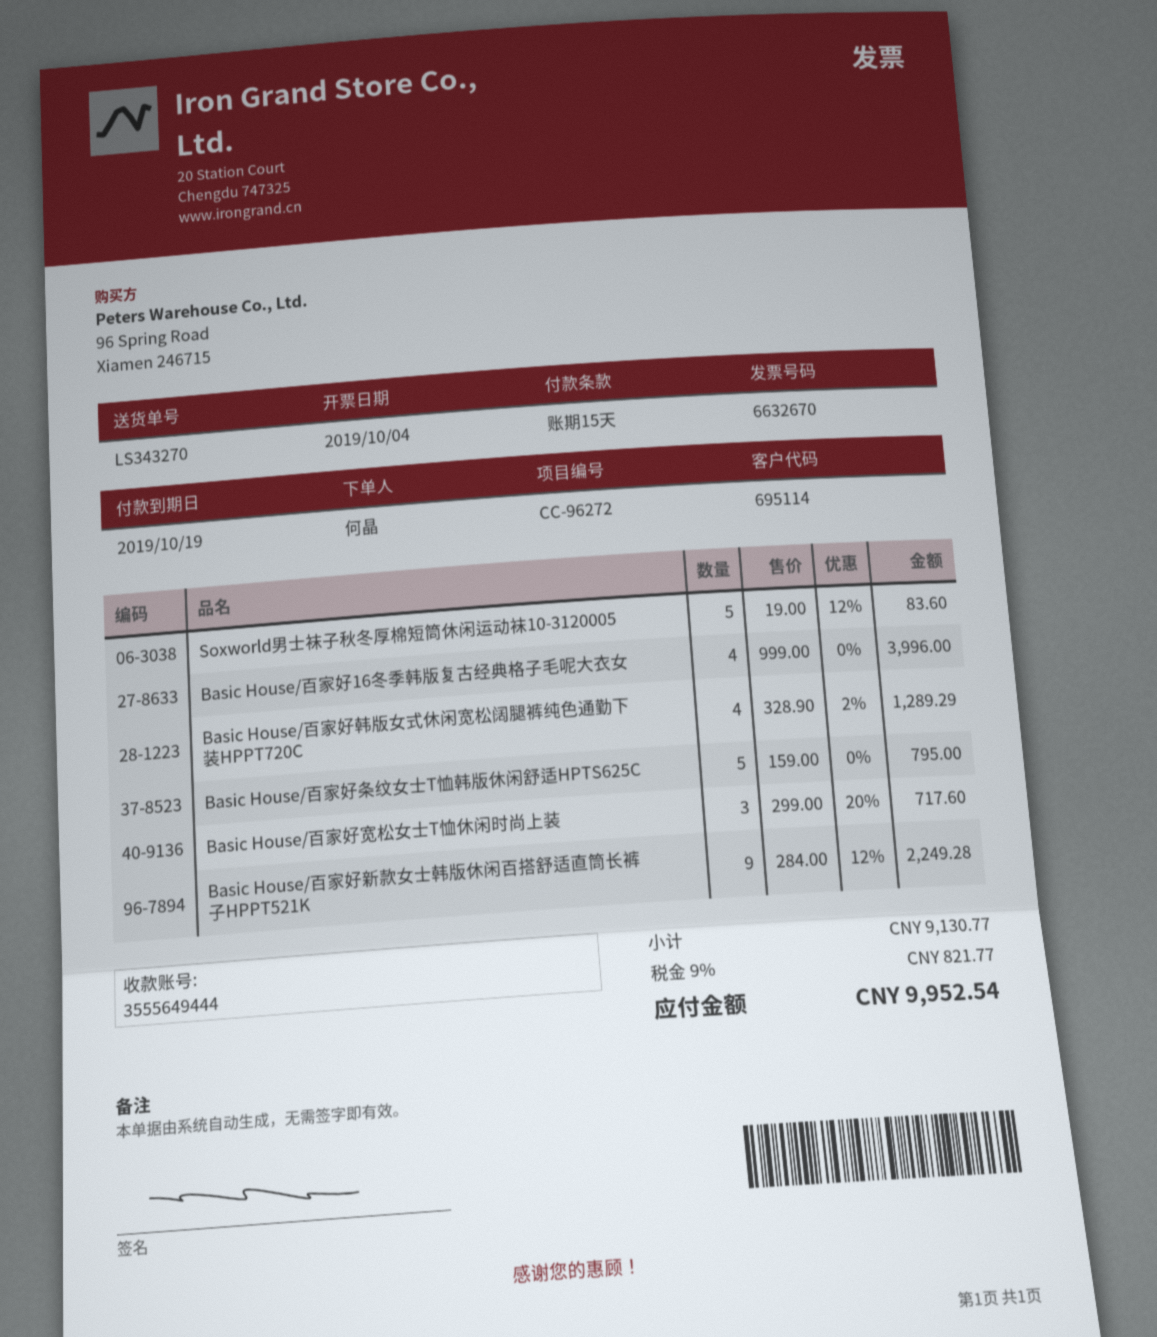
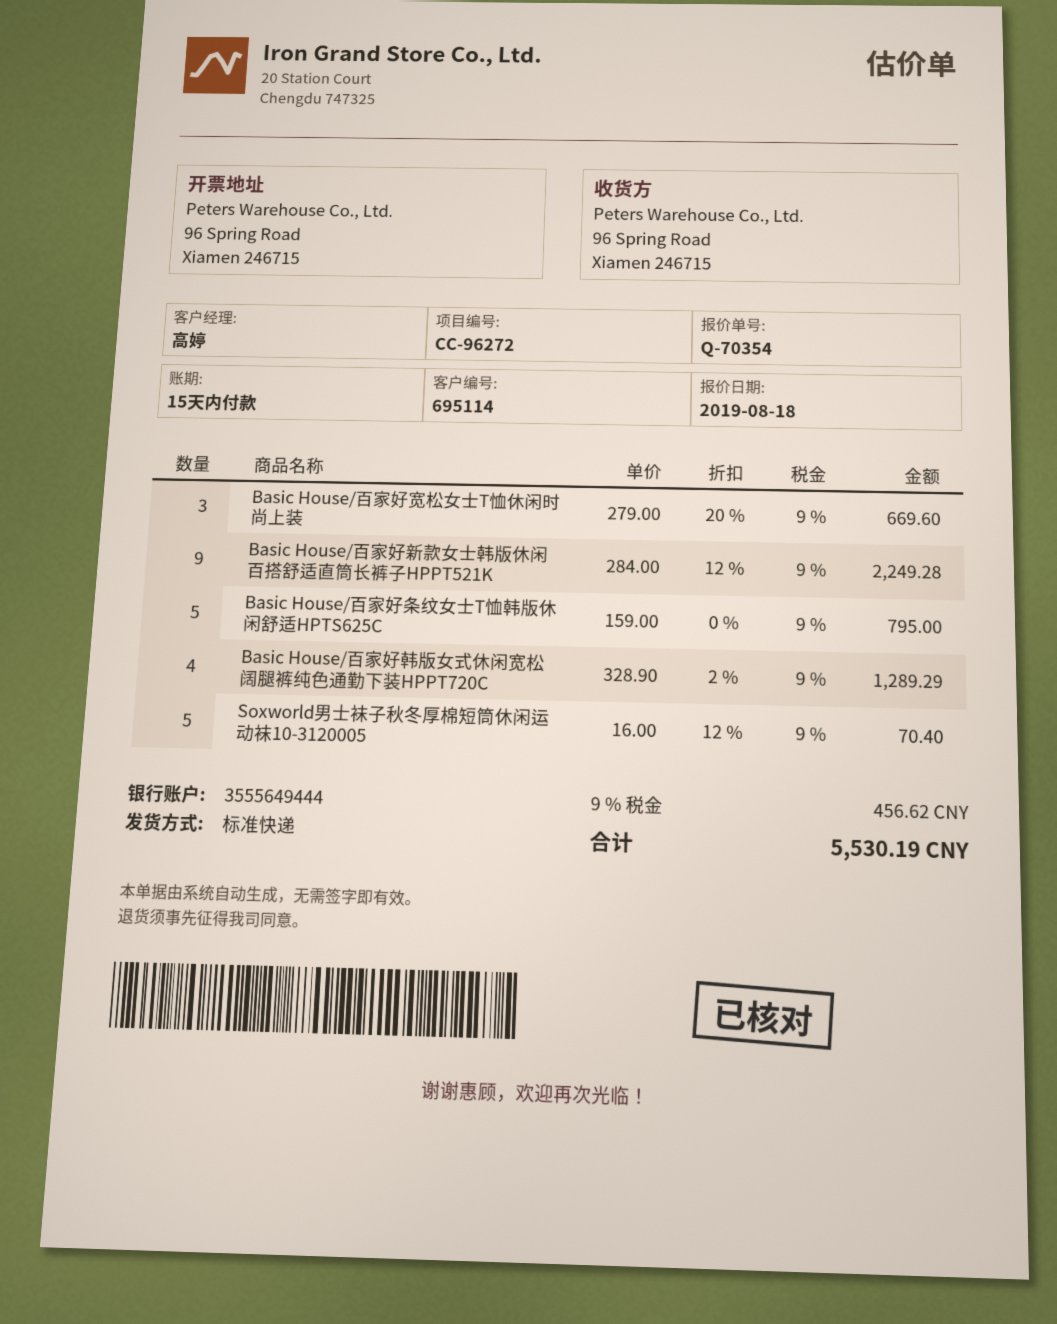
Soxworld男士袜子秋冬厚棉短筒休闲运动袜10-3120005: 5 x 19.00 - 12% = 83.60 -> 5 x 16.00 - 12% = 70.40
Basic House/百家好16冬季韩版复古经典格子毛呢大衣女: 4 x 999.00 = 3996.00 -> none
Basic House/百家好宽松女士T恤休闲时尚上装: 3 x 299.00 - 20% = 717.60 -> 3 x 279.00 - 20% = 669.60
tax: 9% = 821.77 -> 9% = 456.62
total: 9952.54 -> 5530.19

